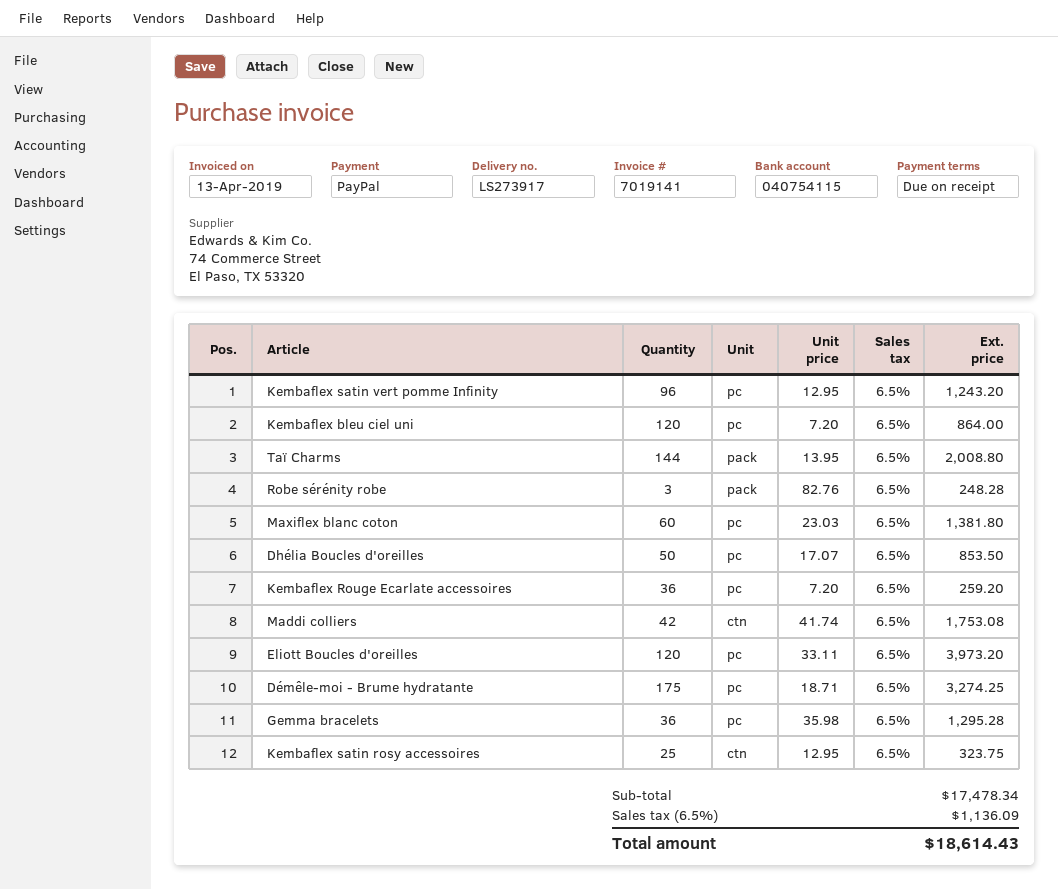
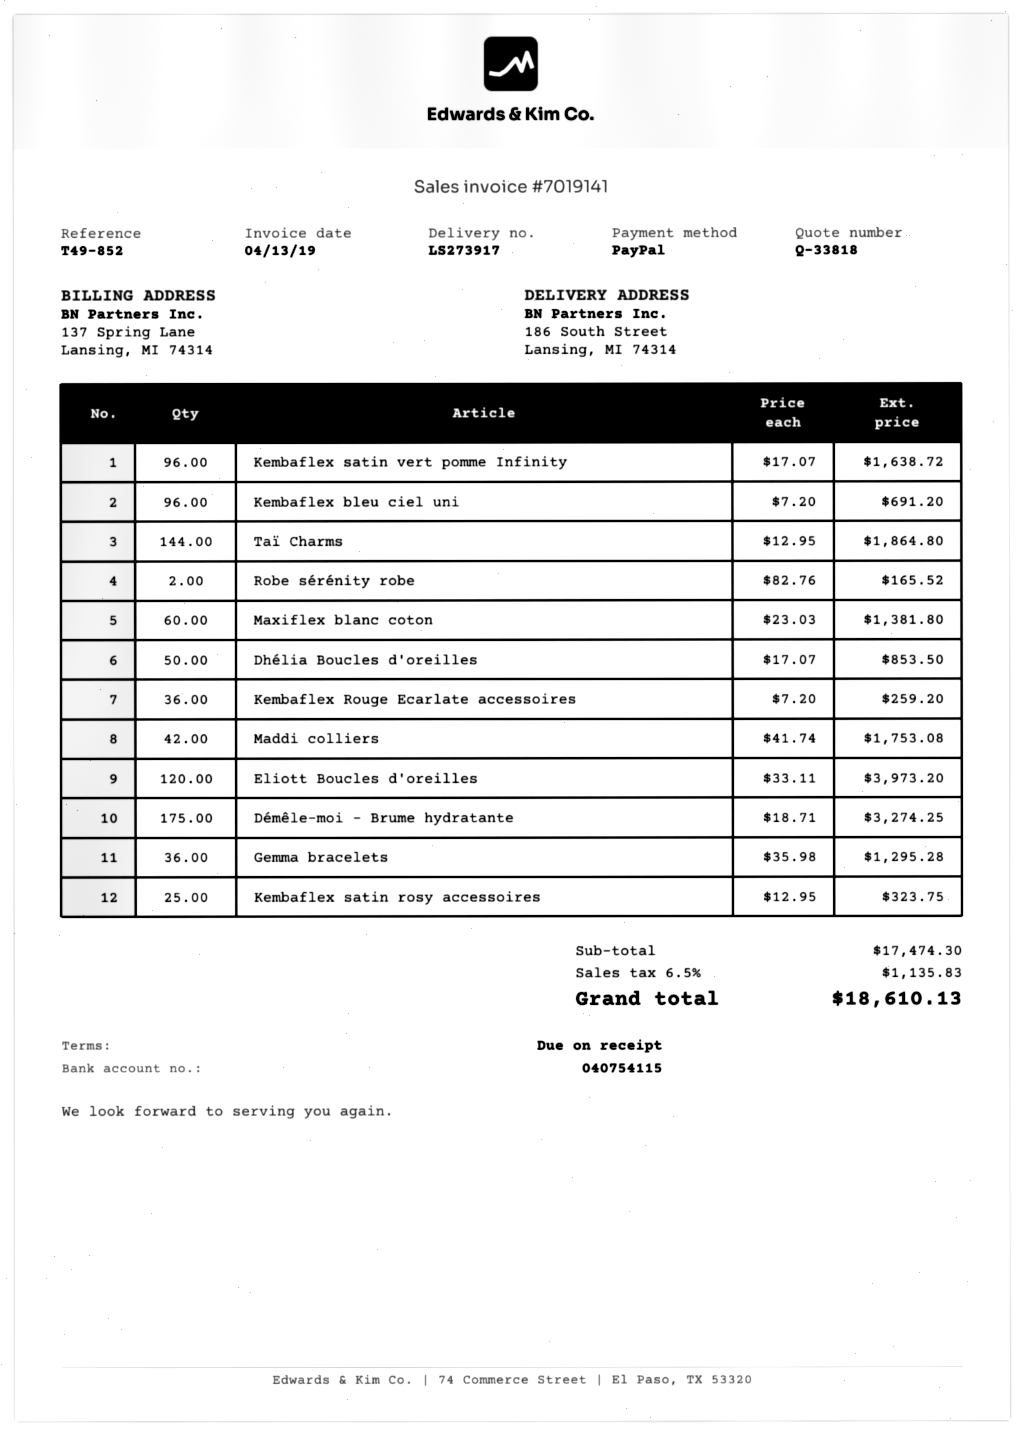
Kembaflex satin vert pomme Infinity: 96 x 12.95 = 1243.20 -> 96 x 17.07 = 1638.72
Kembaflex bleu ciel uni: 120 x 7.20 = 864.00 -> 96 x 7.20 = 691.20
Taï Charms: 144 x 13.95 = 2008.80 -> 144 x 12.95 = 1864.80
Robe sérénity robe: 3 x 82.76 = 248.28 -> 2 x 82.76 = 165.52
subtotal: 17478.34 -> 17474.30
tax: 6.5% = 1136.09 -> 6.5% = 1135.83
total: 18614.43 -> 18610.13

